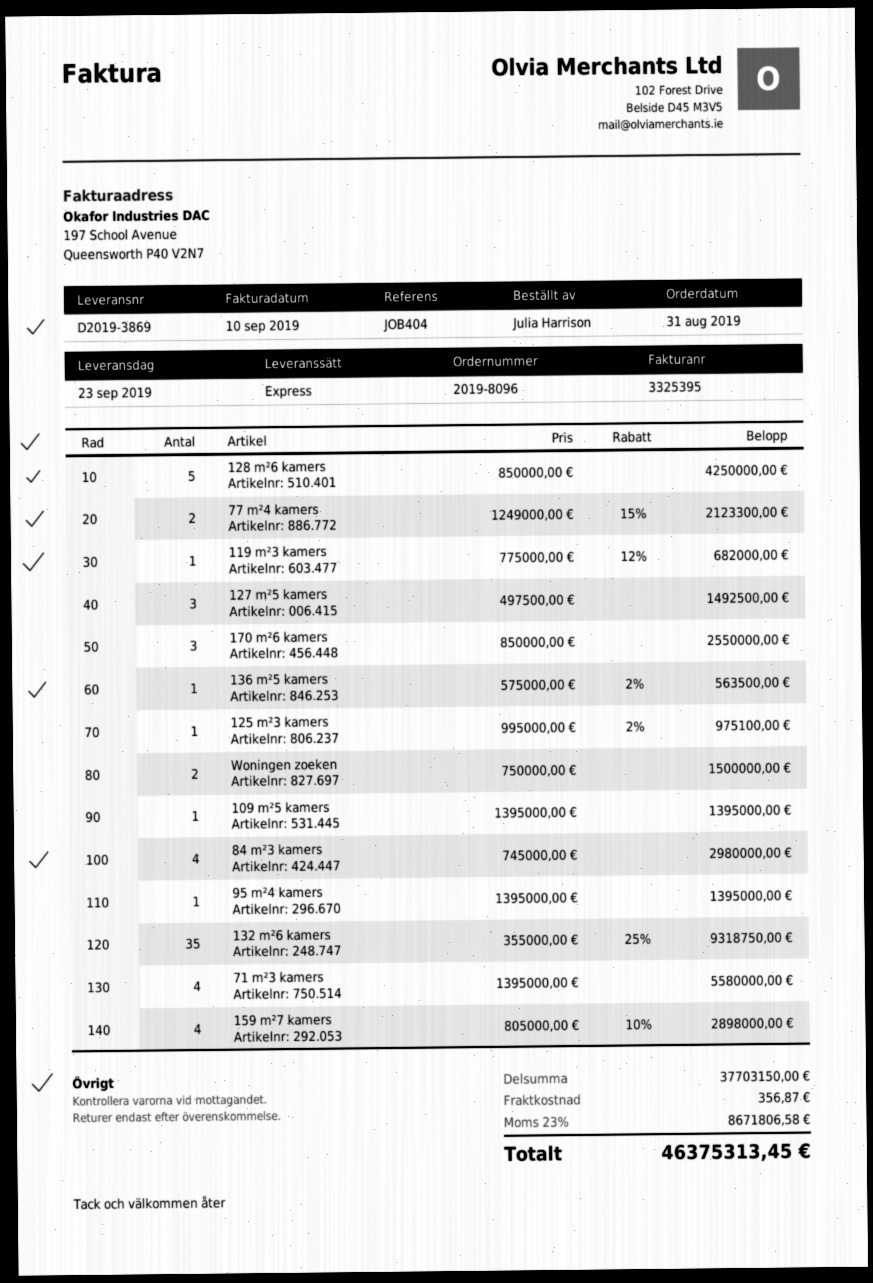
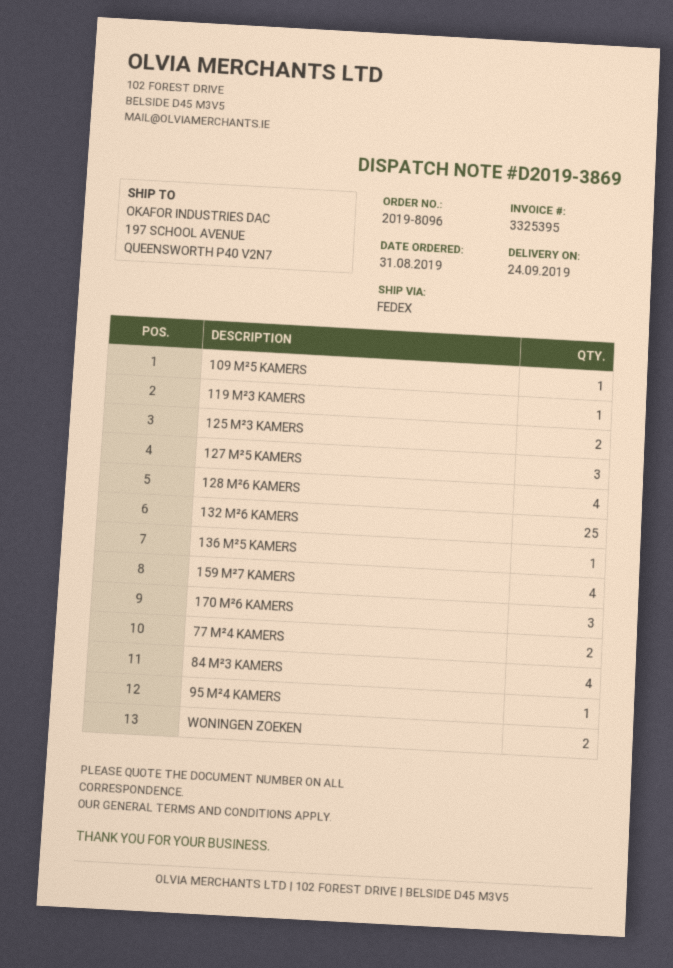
delivery date: 2019-09-23 -> 2019-09-24
shipping method: express -> FedEx
128 m²6 kamers: 5 -> 4
125 m²3 kamers: 1 -> 2
132 m²6 kamers: 35 -> 25
71 m²3 kamers: 4 -> none

